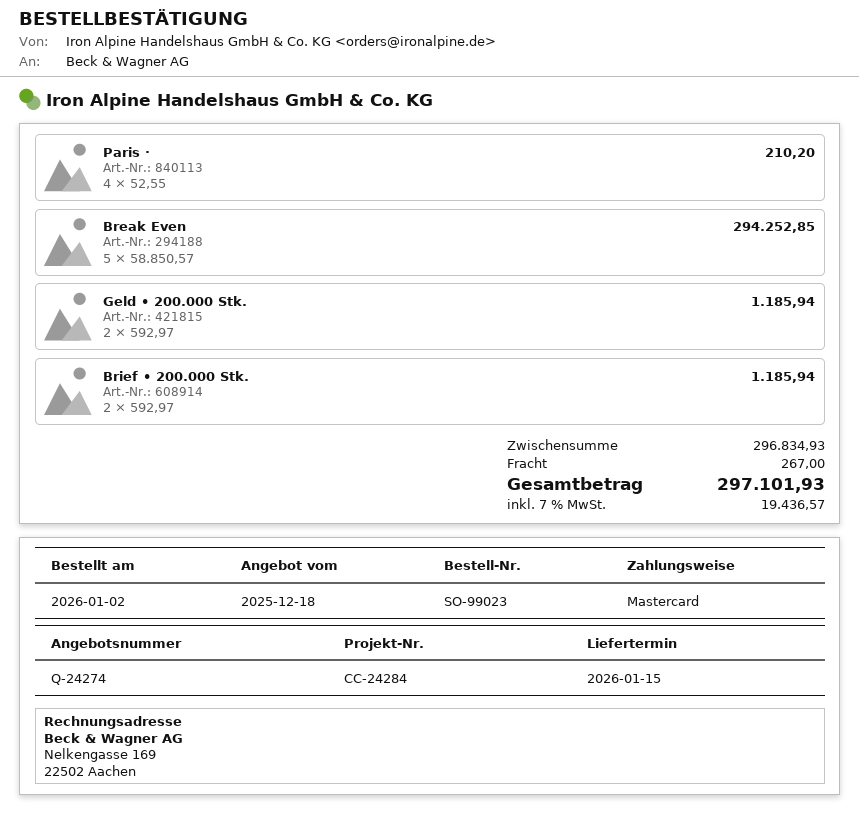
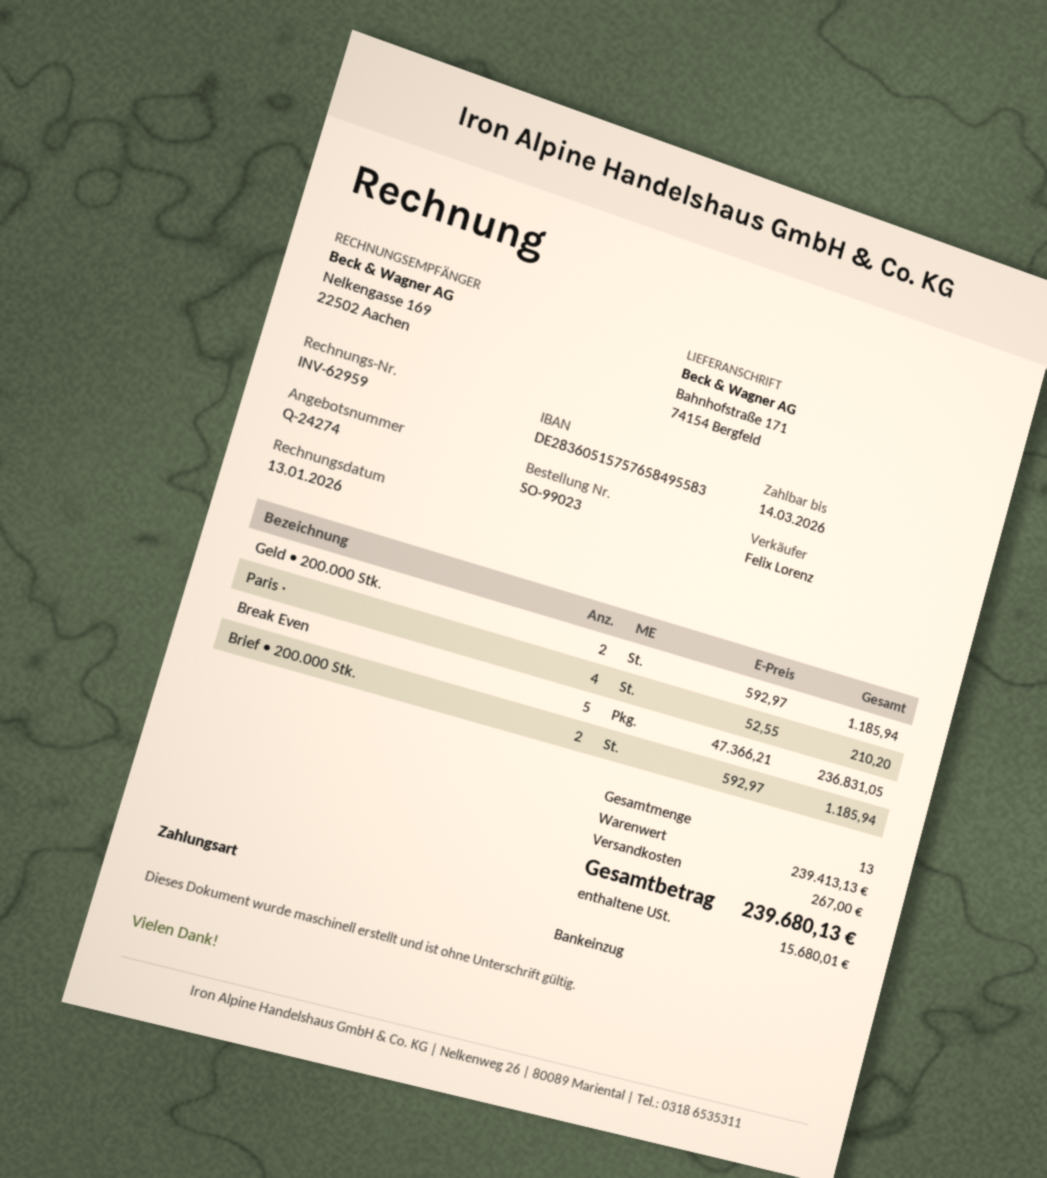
payment method: Mastercard -> direct debit
Break Even: 5 x 58850.57 = 294252.85 -> 5 x 47366.21 = 236831.05
subtotal: 296834.93 -> 239413.13
tax: 19436.57 -> 15680.01
total: 297101.93 -> 239680.13

